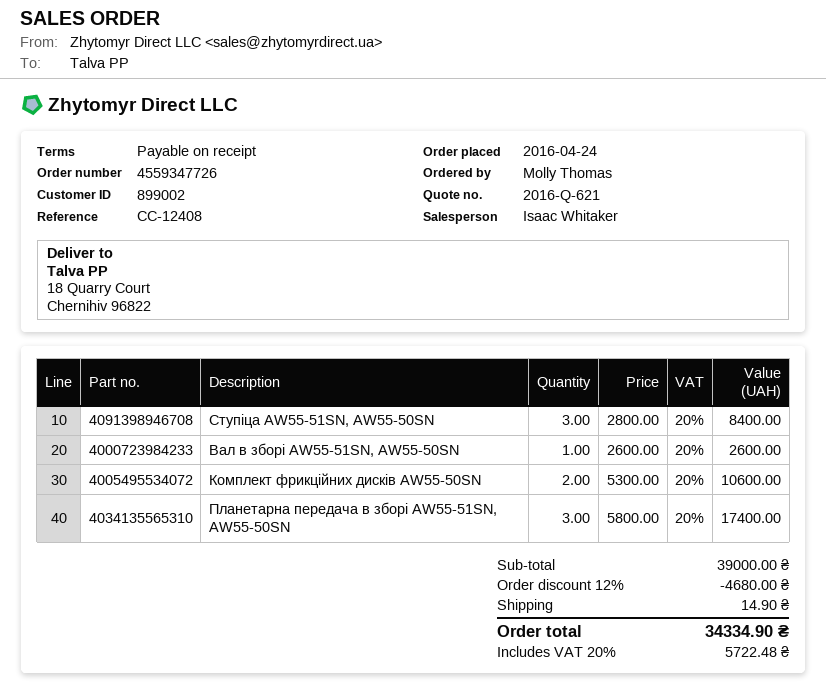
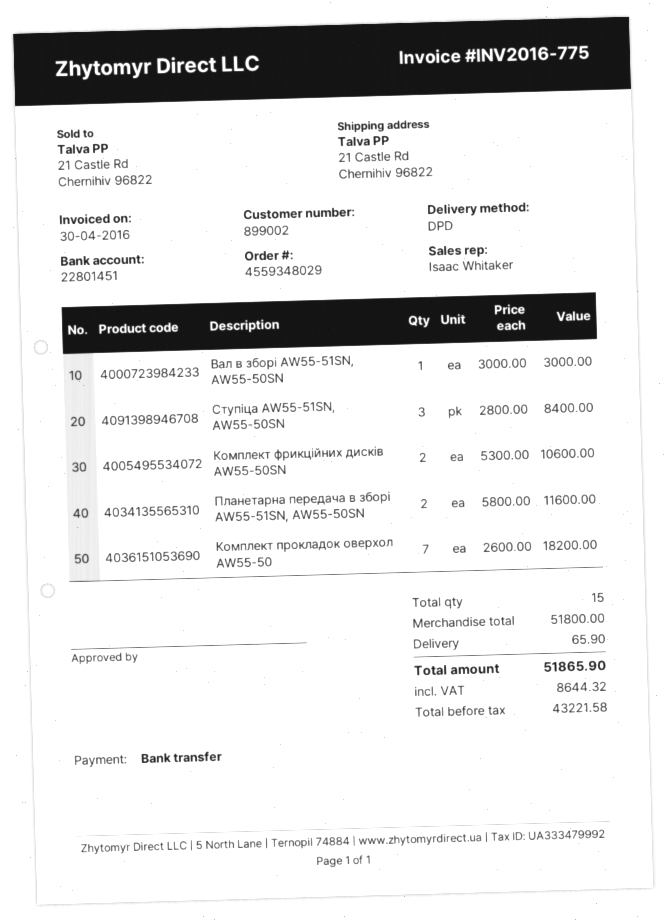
order number: 4559347726 -> 4559348029
ship to: 18 Quarry Court, Chernihiv 96822 -> 21 Castle Rd, Chernihiv 96822
Вал в зборі AW55-51SN, AW55-50SN: 1 x 2600.00 = 2600.00 -> 1 x 3000.00 = 3000.00
Планетарна передача в зборі AW55-51SN, AW55-50SN: 3 x 5800.00 = 17400.00 -> 2 x 5800.00 = 11600.00
Комплект прокладок оверхол AW55-50: none -> 7 x 2600.00 = 18200.00
subtotal: 39000.00 -> 51800.00
discount: 12% = 4680.00 -> none
shipping: 14.90 -> 65.90
tax: 5722.48 -> 8644.32
total: 34334.90 -> 51865.90

